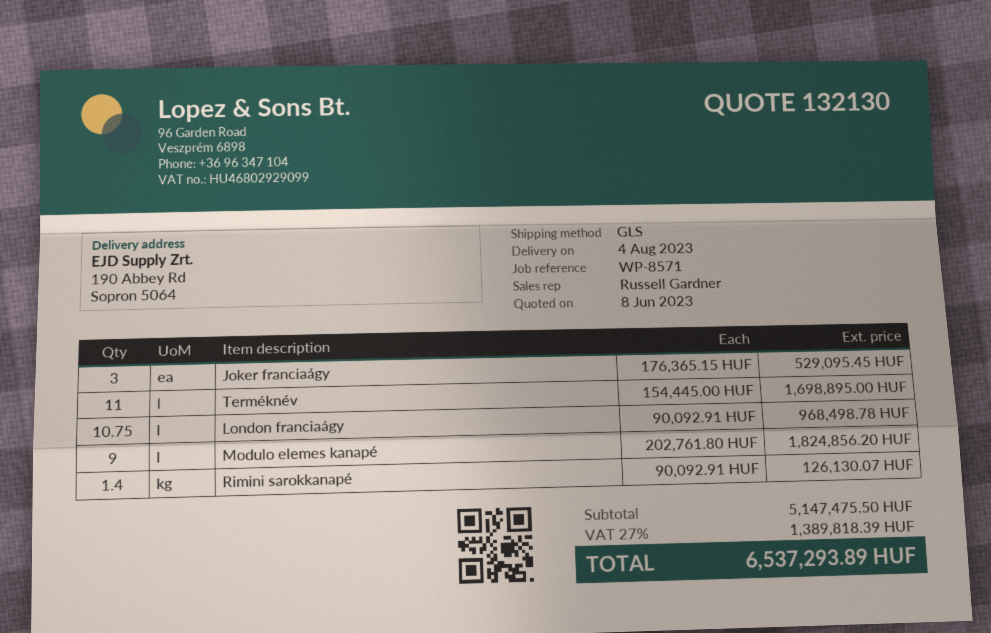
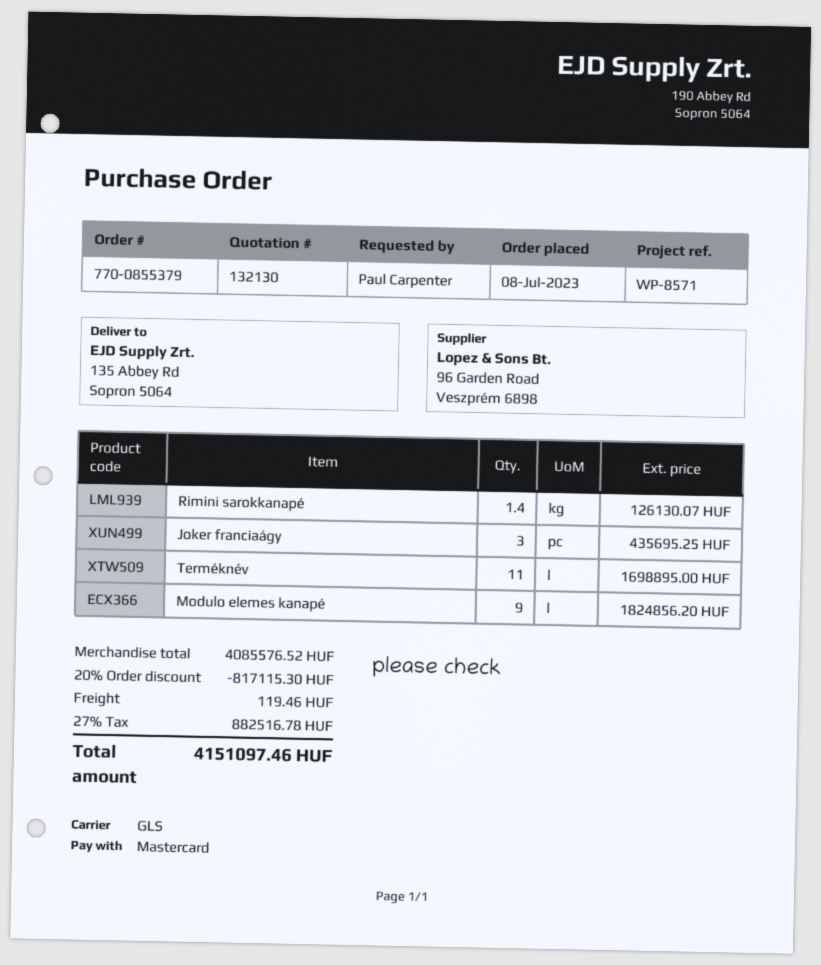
ship to: 190 Abbey Rd, Sopron 5064 -> 135 Abbey Rd, Sopron 5064
Joker franciaágy: 3 for 529095.45 -> 3 for 435695.25
London franciaágy: 10.75 for 968498.78 -> none
subtotal: 5147475.50 -> 4085576.52
discount: none -> 20% = 817115.30
shipping: none -> 119.46
tax: 27% = 1389818.39 -> 27% = 882516.78
total: 6537293.89 -> 4151097.46

